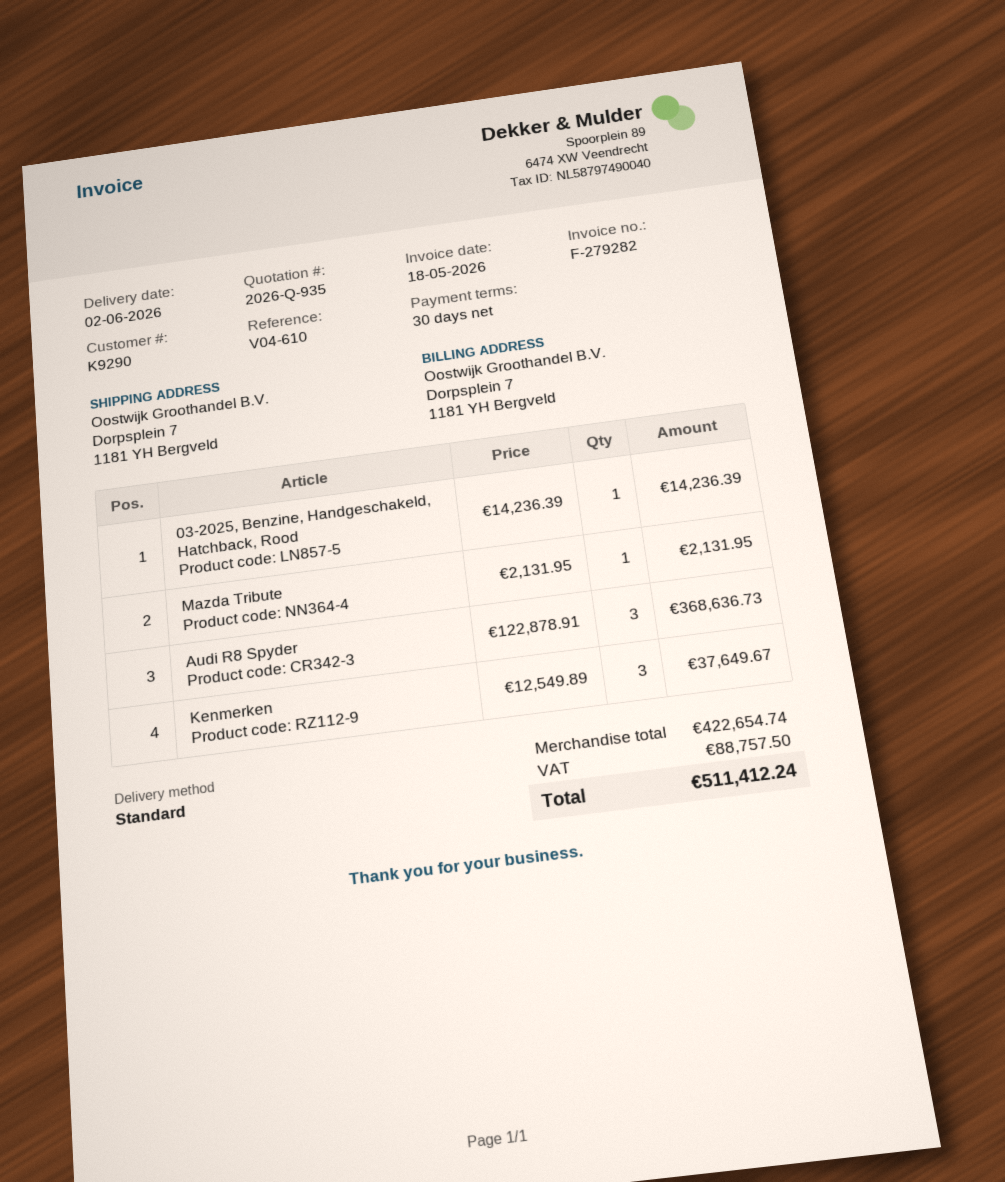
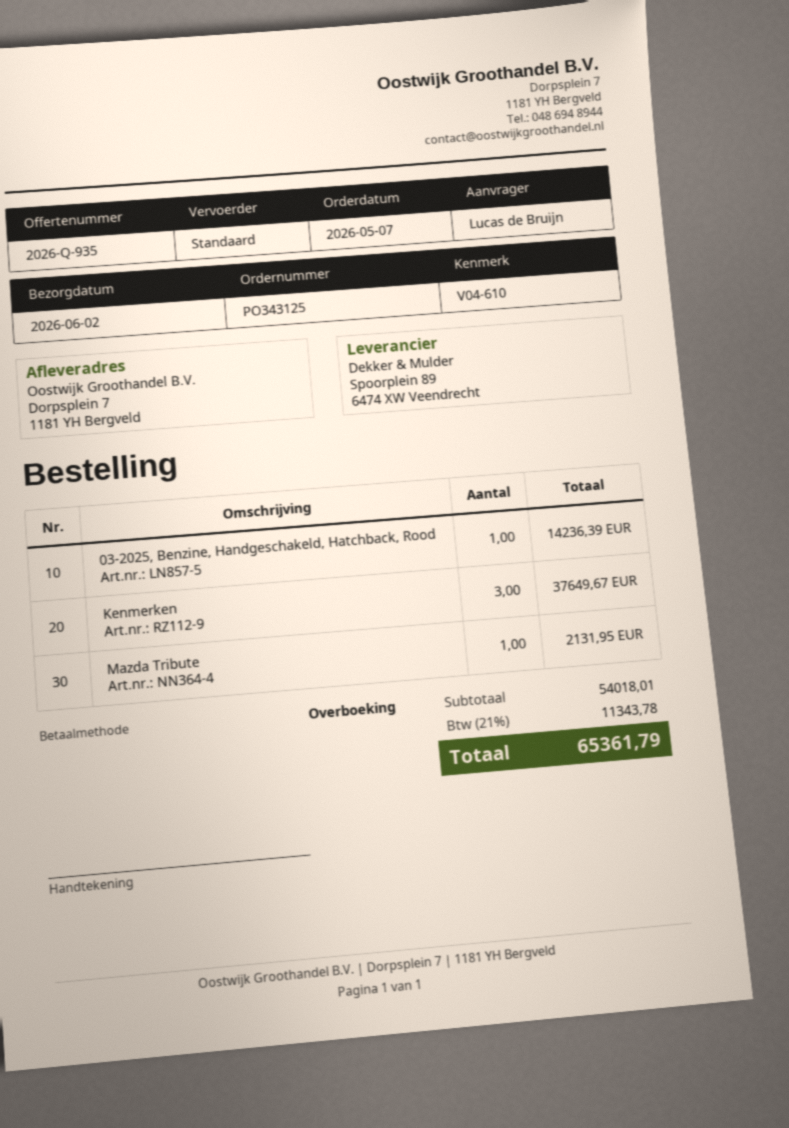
Audi R8 Spyder: 3 for 368636.73 -> none
subtotal: 422654.74 -> 54018.01
tax: 88757.50 -> 11343.78
total: 511412.24 -> 65361.79

